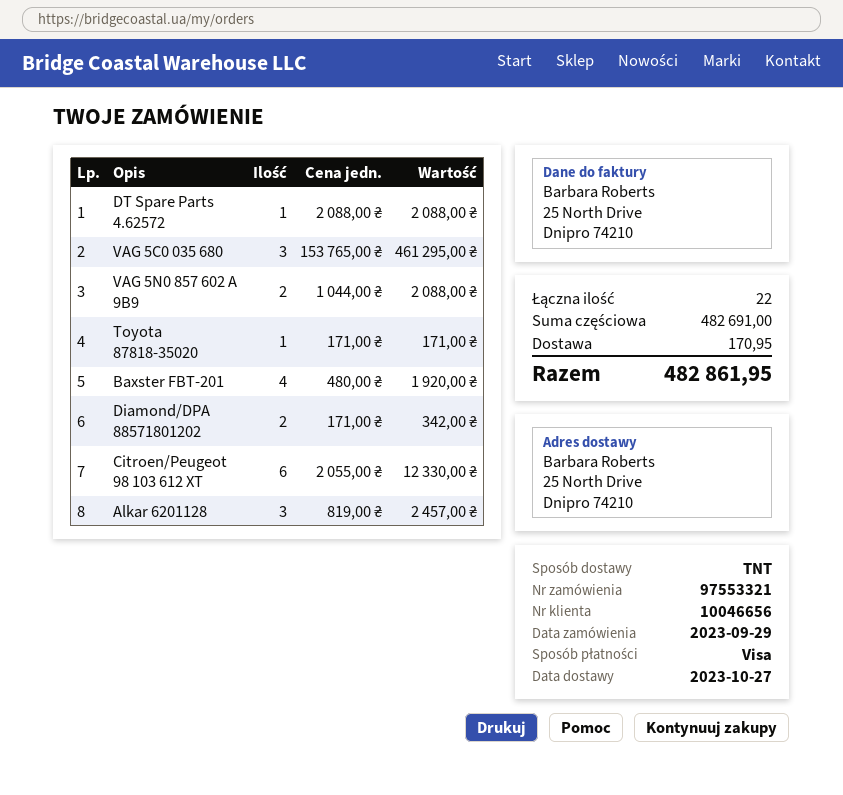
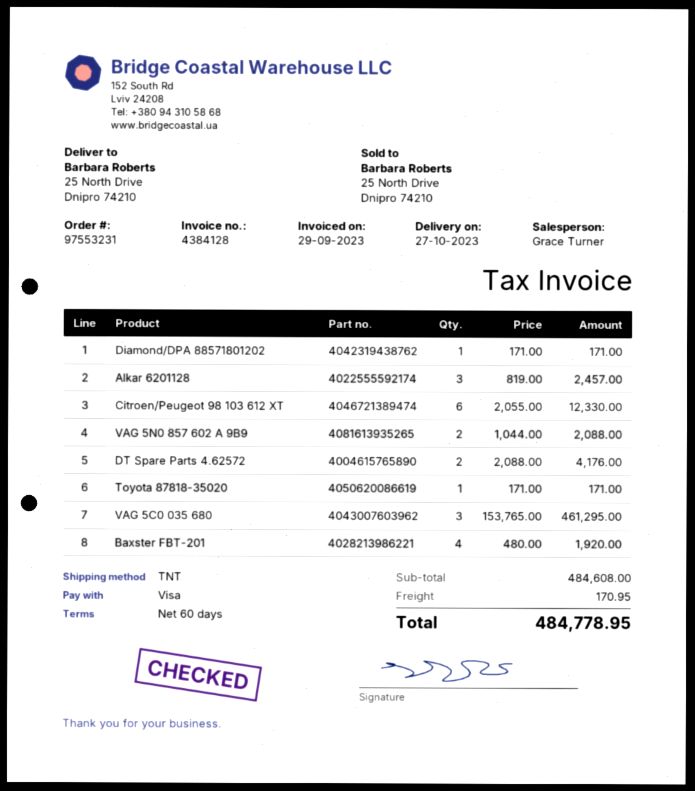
order number: 97553321 -> 97553231
DT Spare Parts 4.62572: 1 x 2088.00 = 2088.00 -> 2 x 2088.00 = 4176.00
Diamond/DPA 88571801202: 2 x 171.00 = 342.00 -> 1 x 171.00 = 171.00
subtotal: 482691.00 -> 484608.00
total: 482861.95 -> 484778.95

